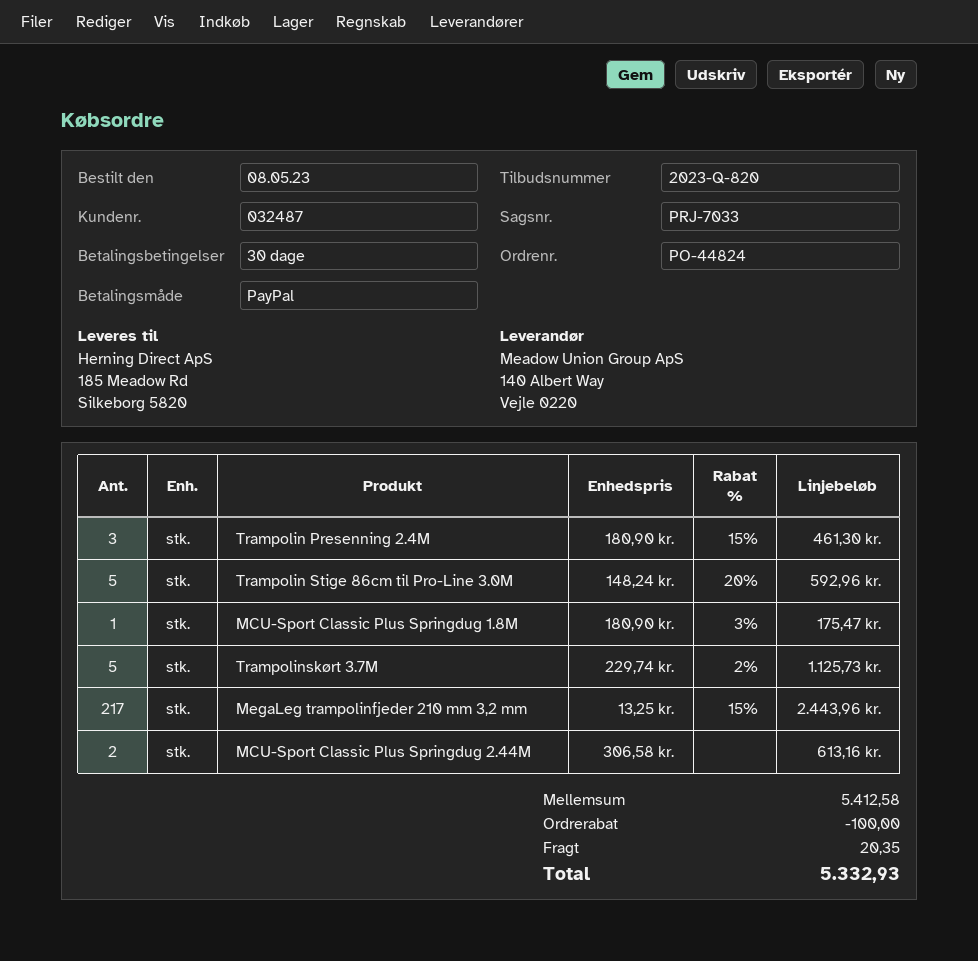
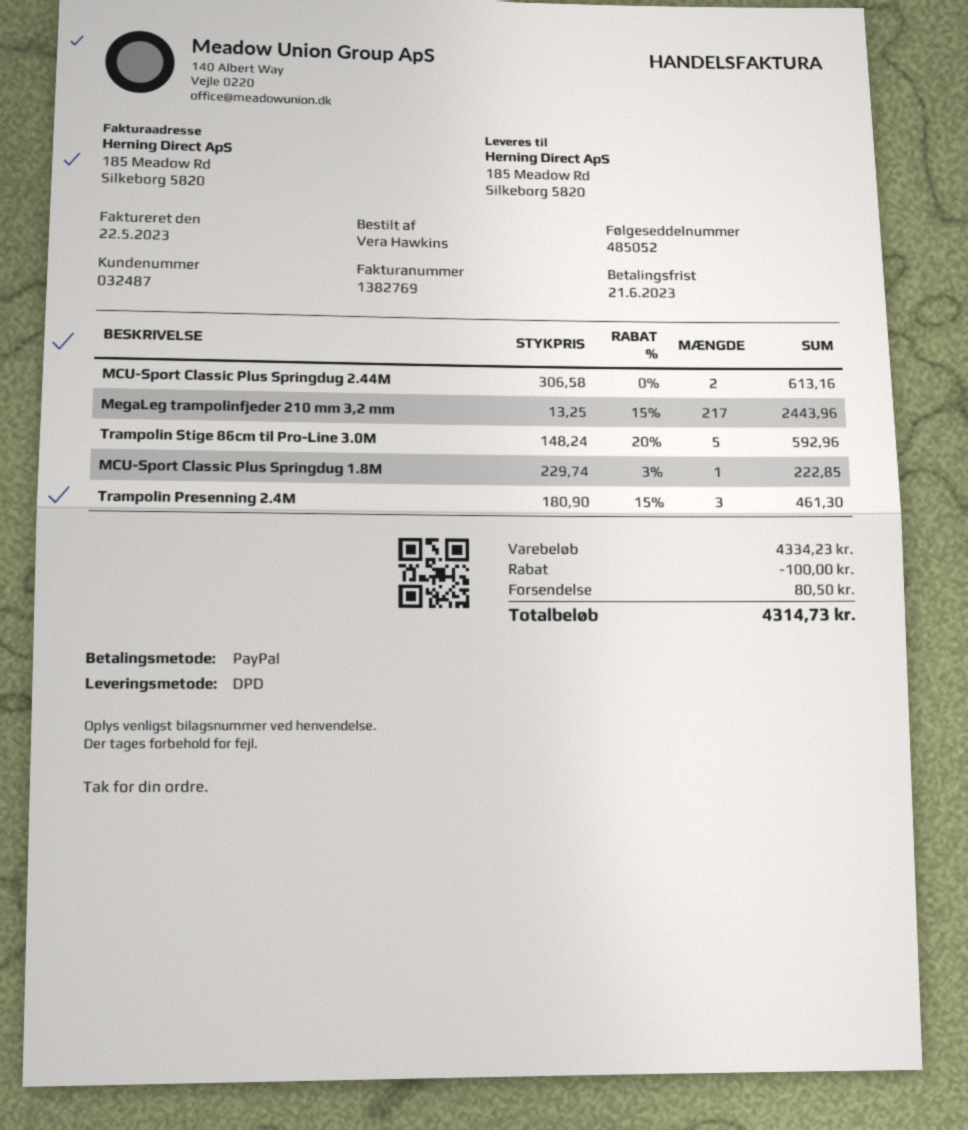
MCU-Sport Classic Plus Springdug 1.8M: 1 x 180.90 - 3% = 175.47 -> 1 x 229.74 - 3% = 222.85
Trampolinskørt 3.7M: 5 x 229.74 - 2% = 1125.73 -> none
subtotal: 5412.58 -> 4334.23
shipping: 20.35 -> 80.50
total: 5332.93 -> 4314.73

